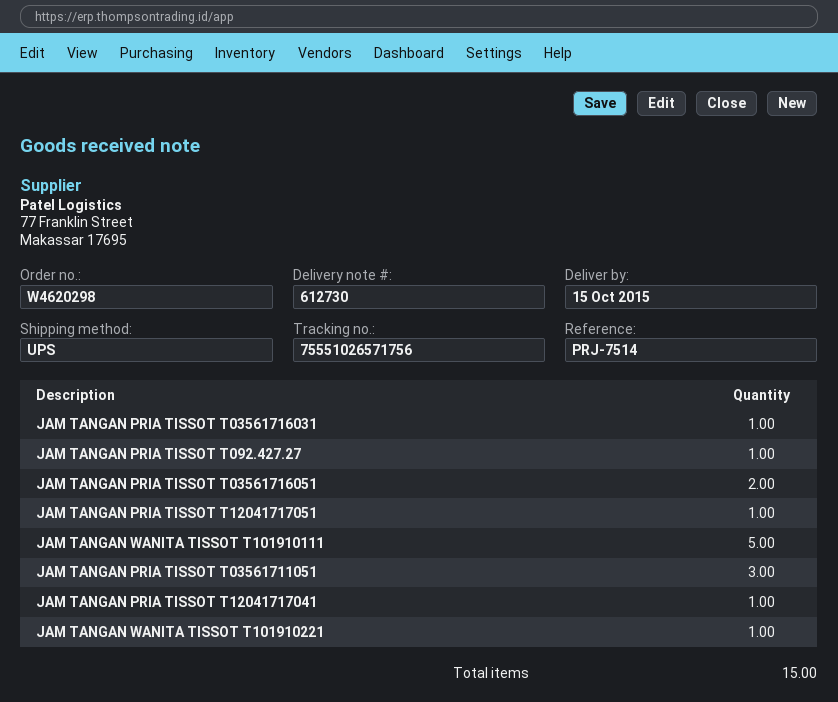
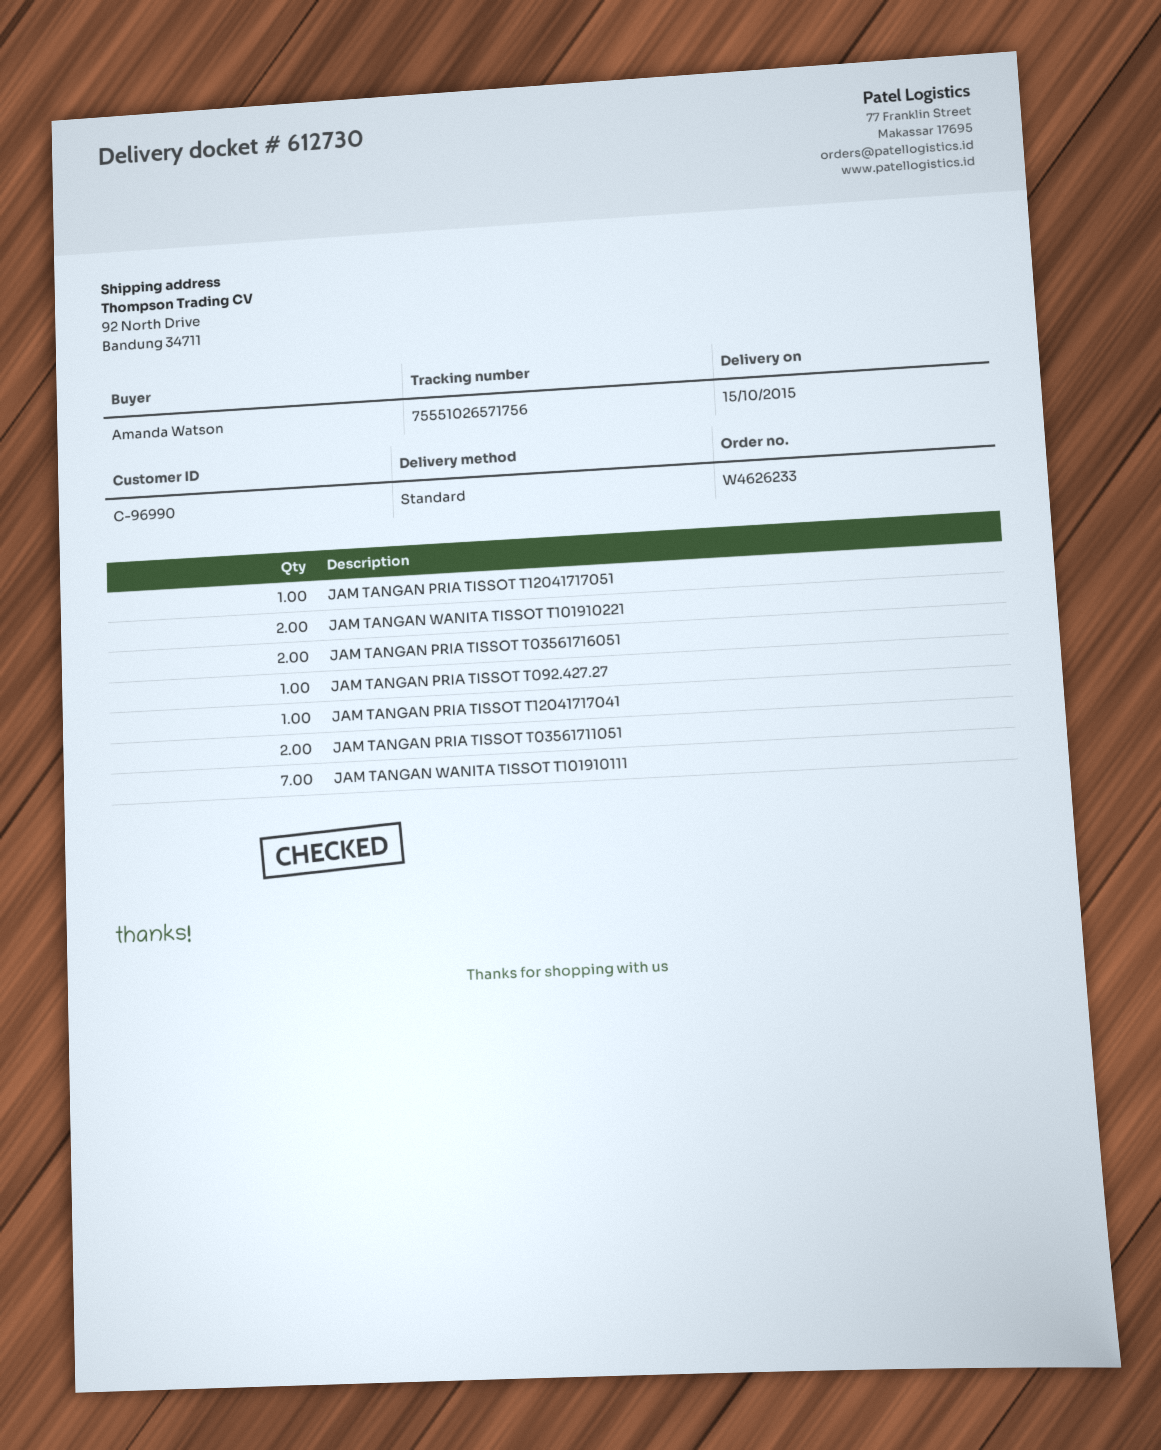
order number: W4620298 -> W4626233
shipping method: UPS -> standard
JAM TANGAN PRIA TISSOT T03561716031: 1 -> none
JAM TANGAN WANITA TISSOT T101910111: 5 -> 7
JAM TANGAN PRIA TISSOT T03561711051: 3 -> 2
JAM TANGAN WANITA TISSOT T101910221: 1 -> 2

